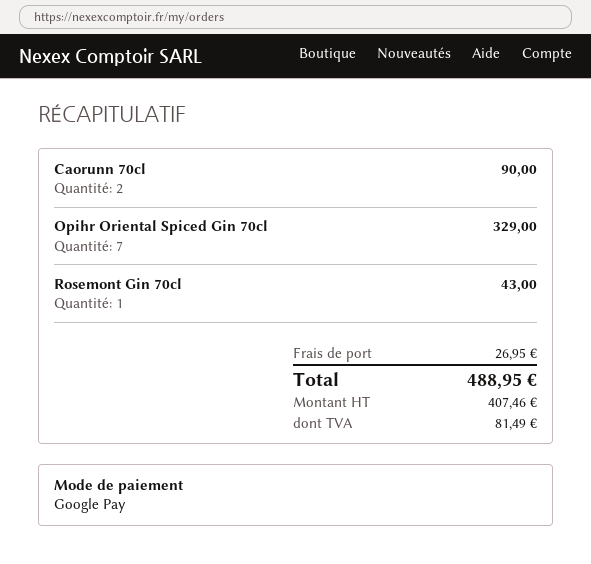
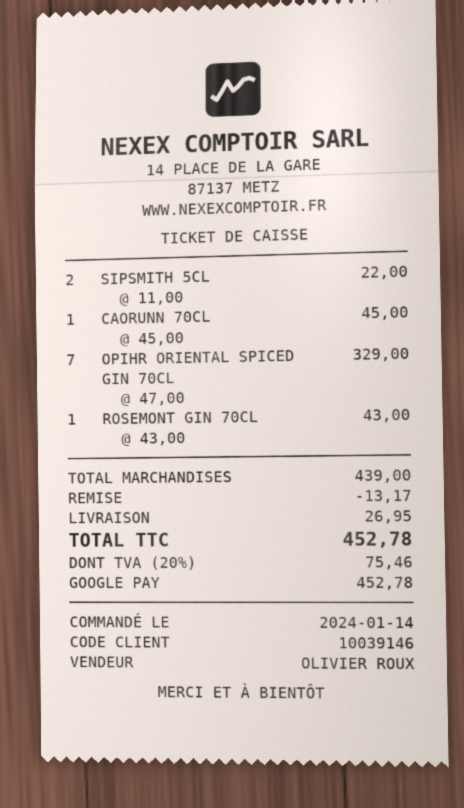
Caorunn 70cl: 2 for 90.00 -> 1 for 45.00
SIPSMITH 5CL: none -> 2 for 22.00
discount: none -> 13.17
tax: 81.49 -> 75.46
total: 488.95 -> 452.78

